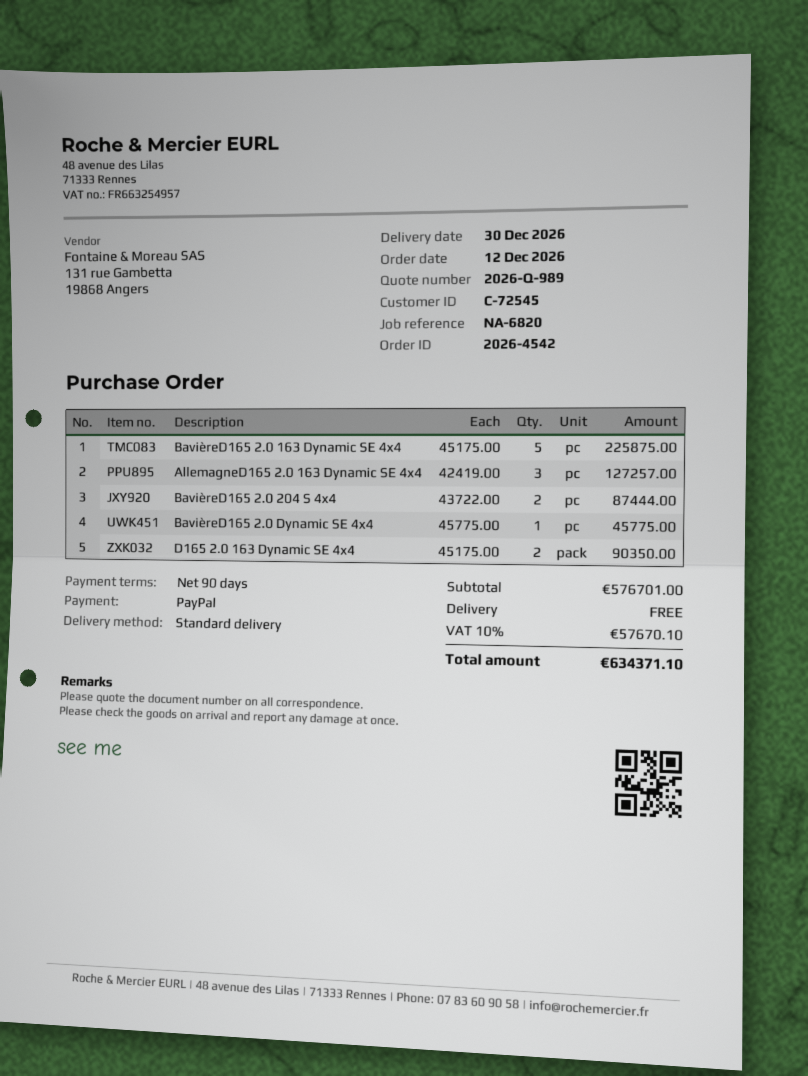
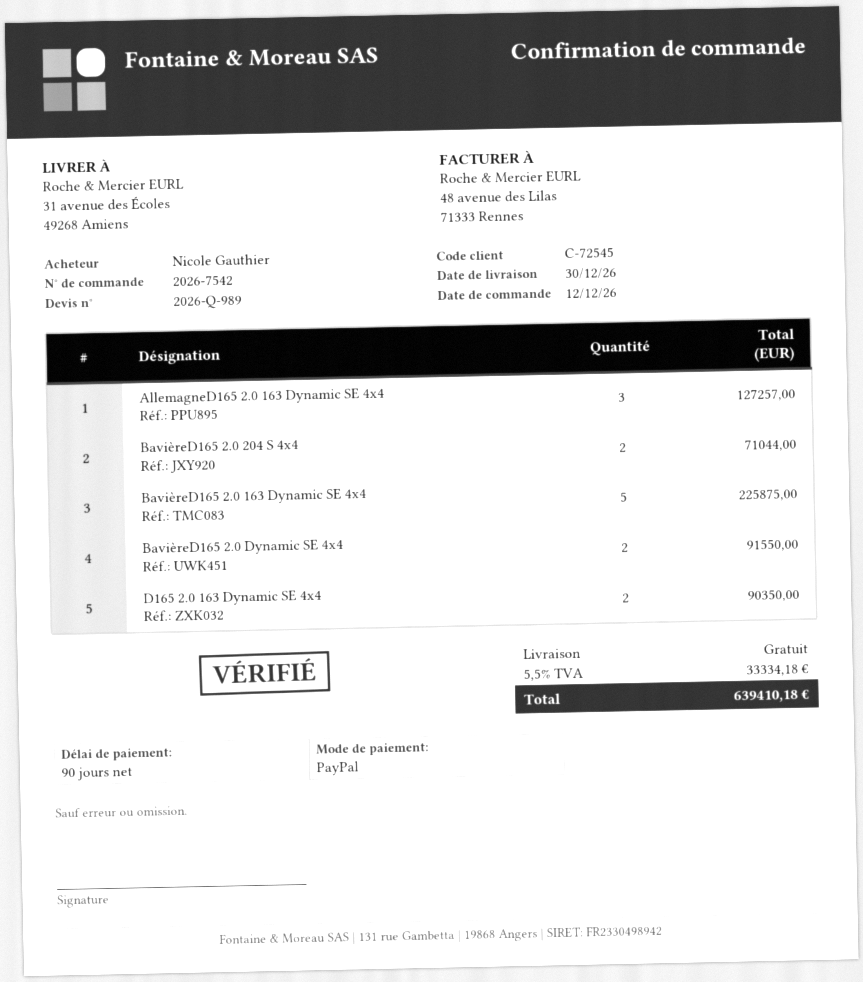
order number: 2026-4542 -> 2026-7542
BavièreD165 2.0 204 S 4x4: 2 for 87444.00 -> 2 for 71044.00
BavièreD165 2.0 Dynamic SE 4x4: 1 for 45775.00 -> 2 for 91550.00
tax: 10% = 57670.10 -> 5.5% = 33334.18
total: 634371.10 -> 639410.18

